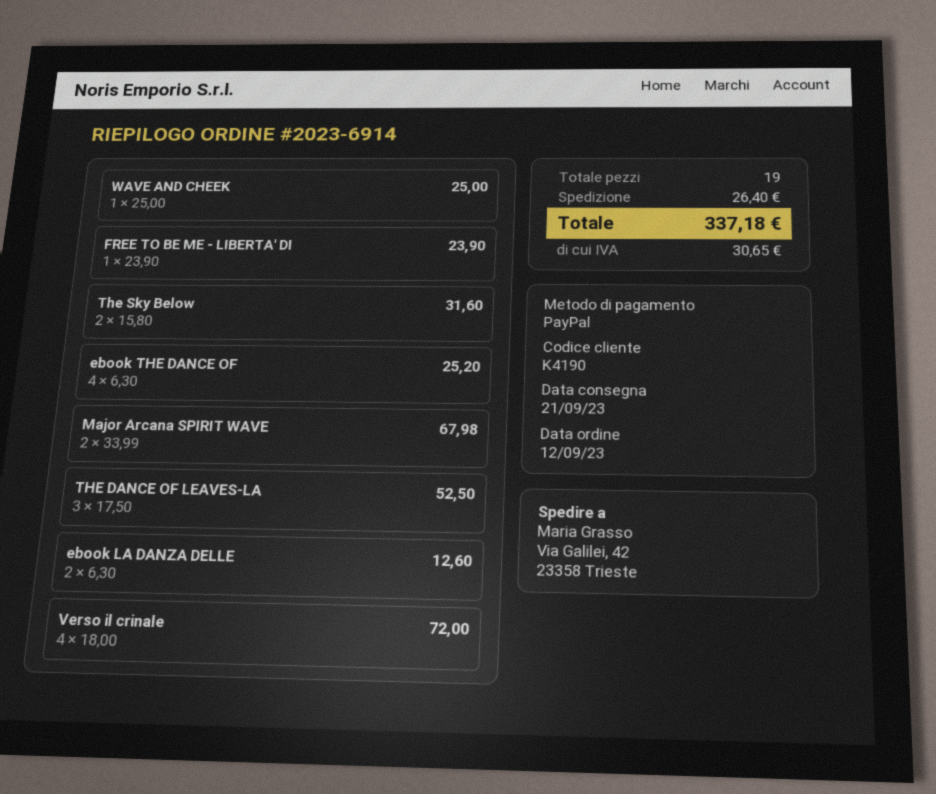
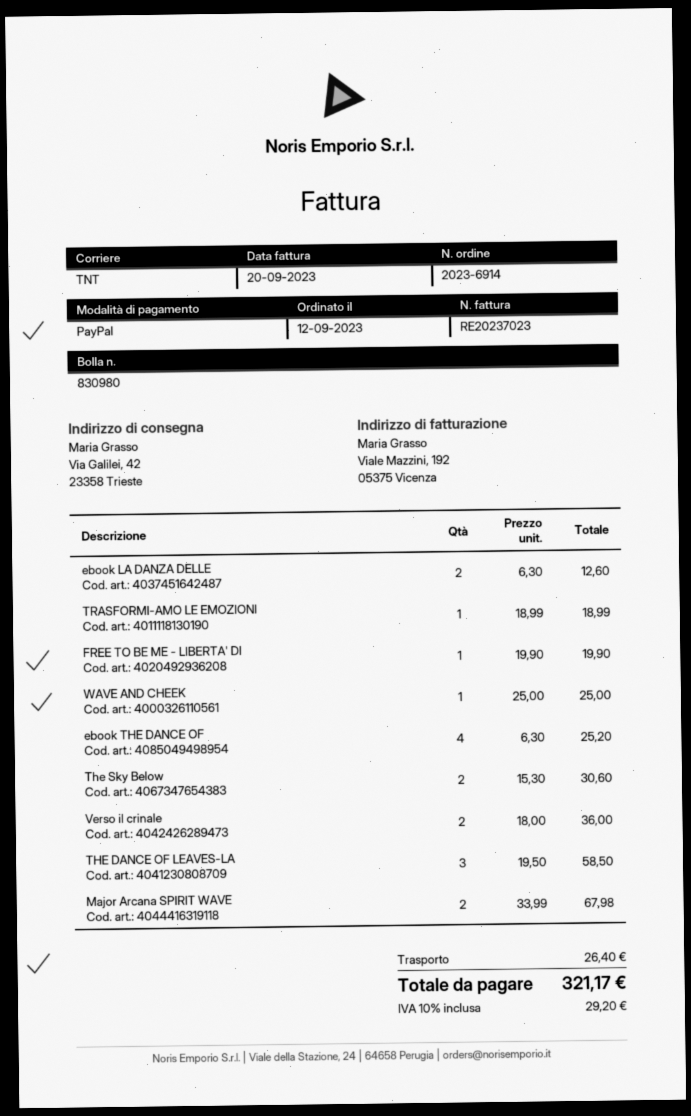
FREE TO BE ME - LIBERTA' DI: 1 x 23.90 = 23.90 -> 1 x 19.90 = 19.90
The Sky Below: 2 x 15.80 = 31.60 -> 2 x 15.30 = 30.60
THE DANCE OF LEAVES-LA: 3 x 17.50 = 52.50 -> 3 x 19.50 = 58.50
Verso il crinale: 4 x 18.00 = 72.00 -> 2 x 18.00 = 36.00
TRASFORMI-AMO LE EMOZIONI: none -> 1 x 18.99 = 18.99
tax: 30.65 -> 29.20
total: 337.18 -> 321.17

